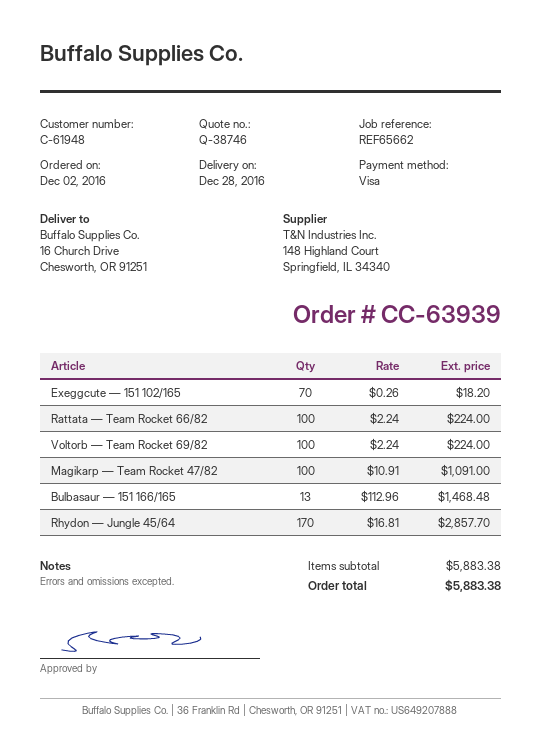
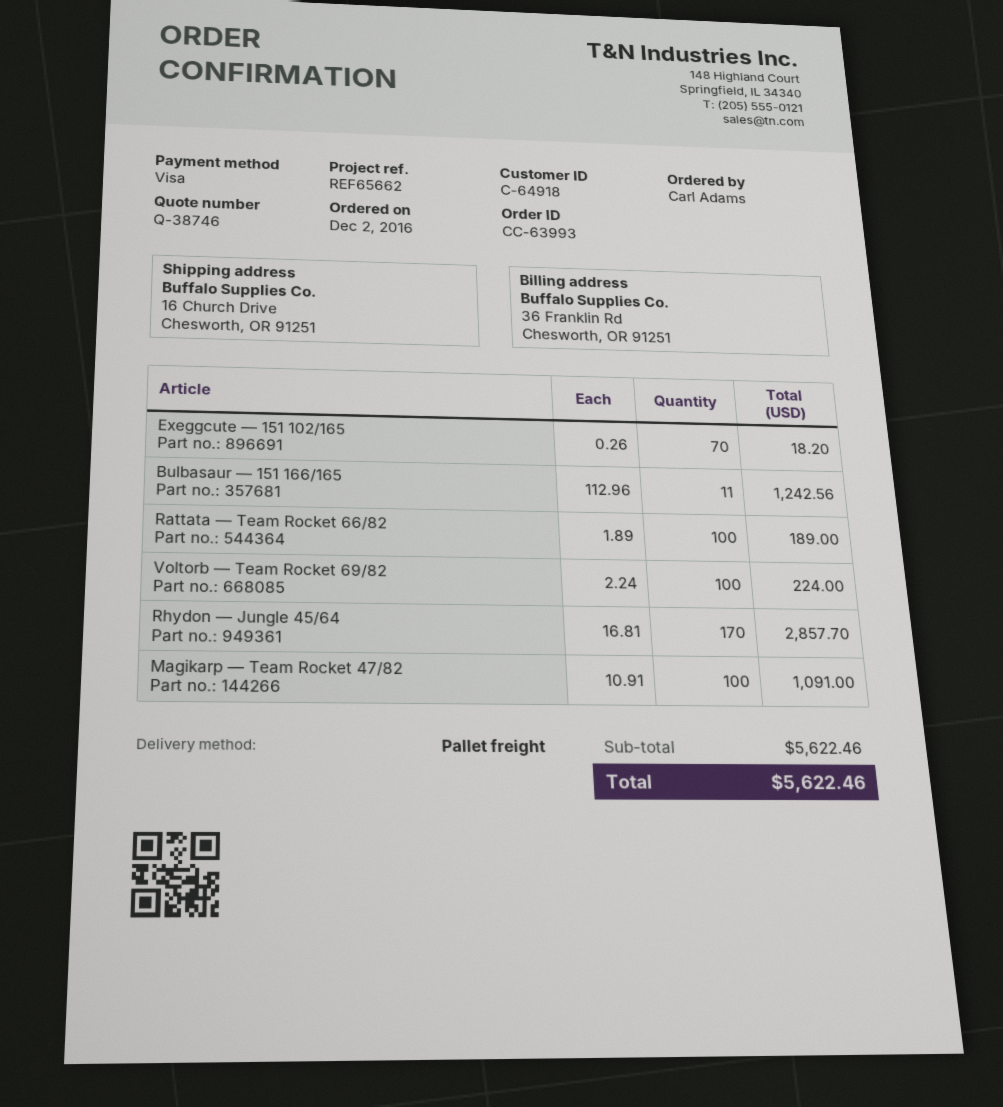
order number: CC-63939 -> CC-63993
customer number: C-61948 -> C-64918
Rattata — Team Rocket 66/82: 100 x 2.24 = 224.00 -> 100 x 1.89 = 189.00
Bulbasaur — 151 166/165: 13 x 112.96 = 1468.48 -> 11 x 112.96 = 1242.56
subtotal: 5883.38 -> 5622.46
total: 5883.38 -> 5622.46

